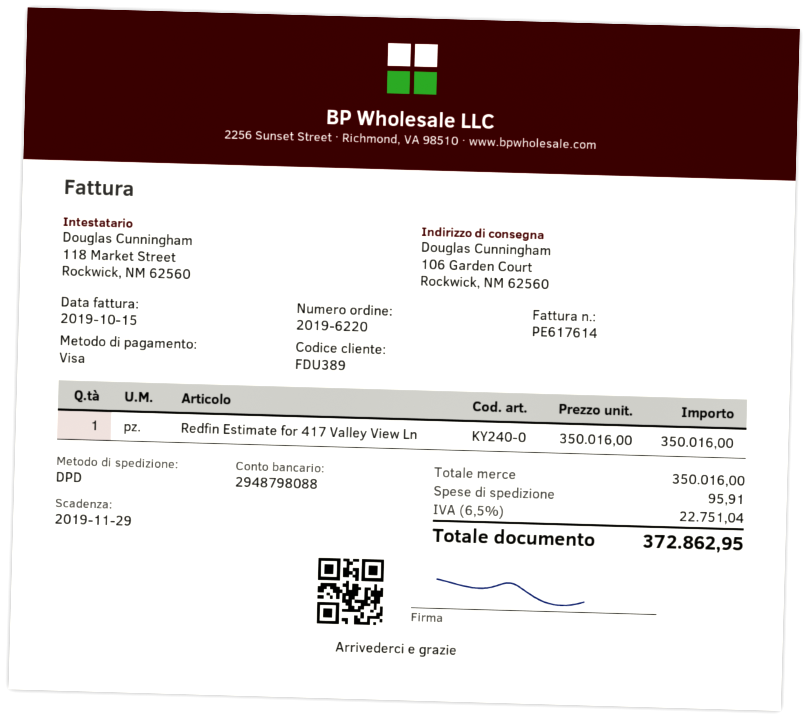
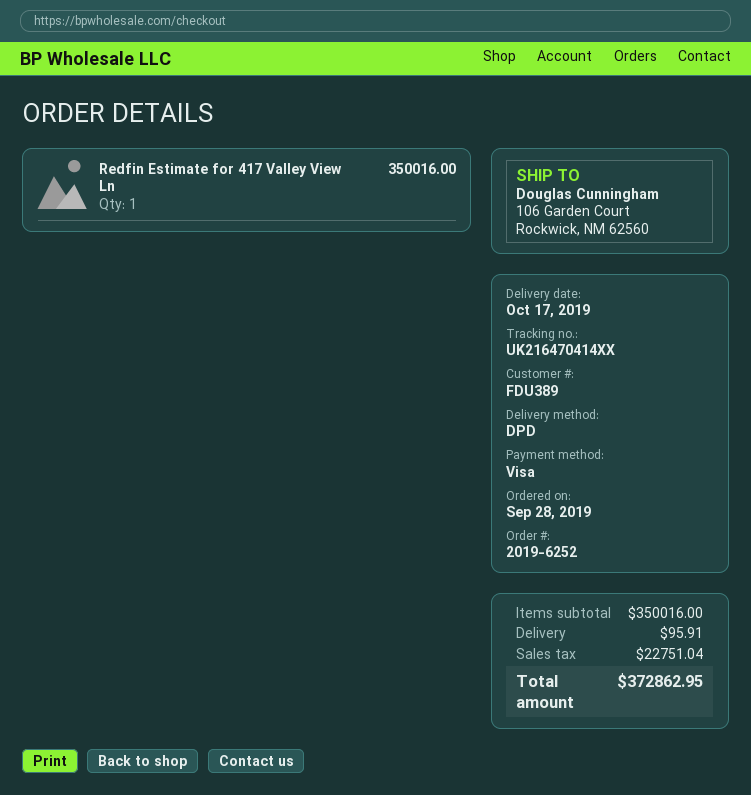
order number: 2019-6220 -> 2019-6252

